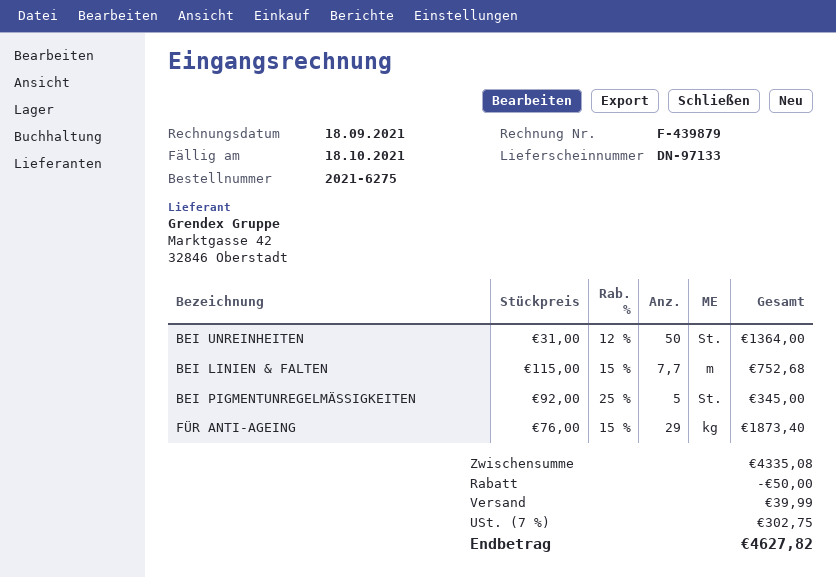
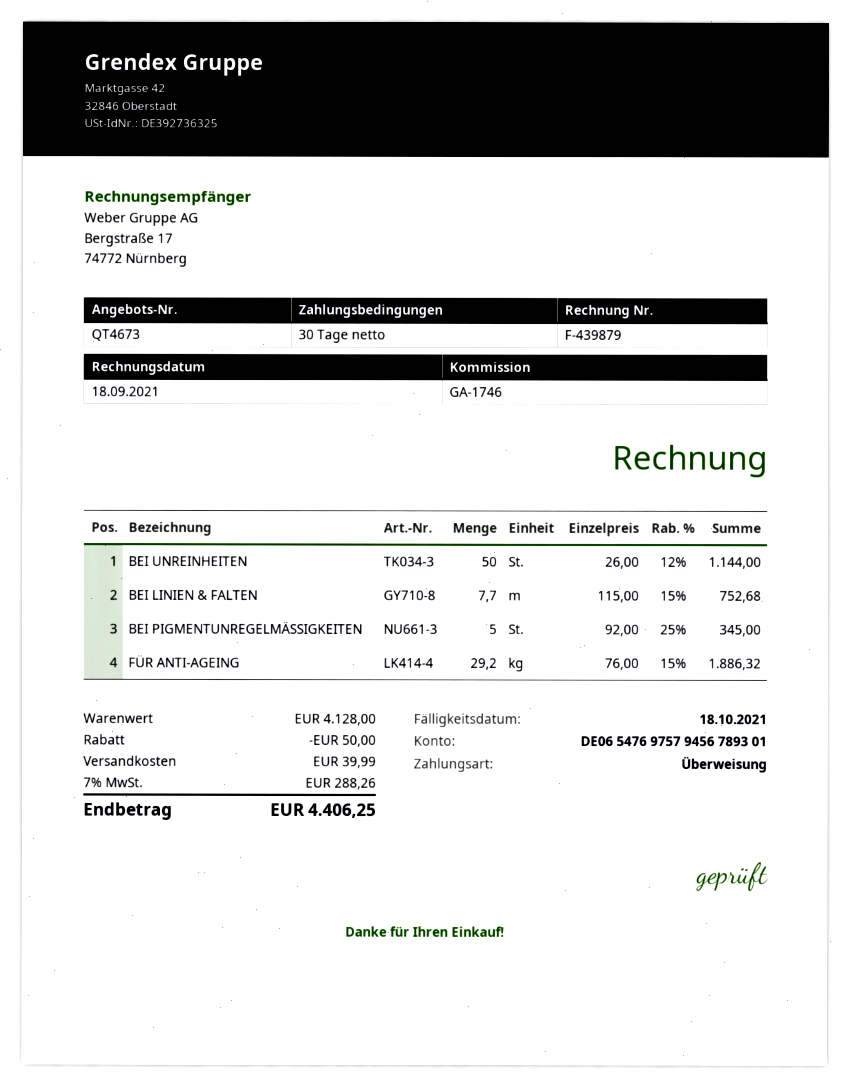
BEI UNREINHEITEN: 50 x 31.00 - 12% = 1364.00 -> 50 x 26.00 - 12% = 1144.00
FÜR ANTI-AGEING: 29 x 76.00 - 15% = 1873.40 -> 29.2 x 76.00 - 15% = 1886.32
subtotal: 4335.08 -> 4128.00
tax: 7% = 302.75 -> 7% = 288.26
total: 4627.82 -> 4406.25

